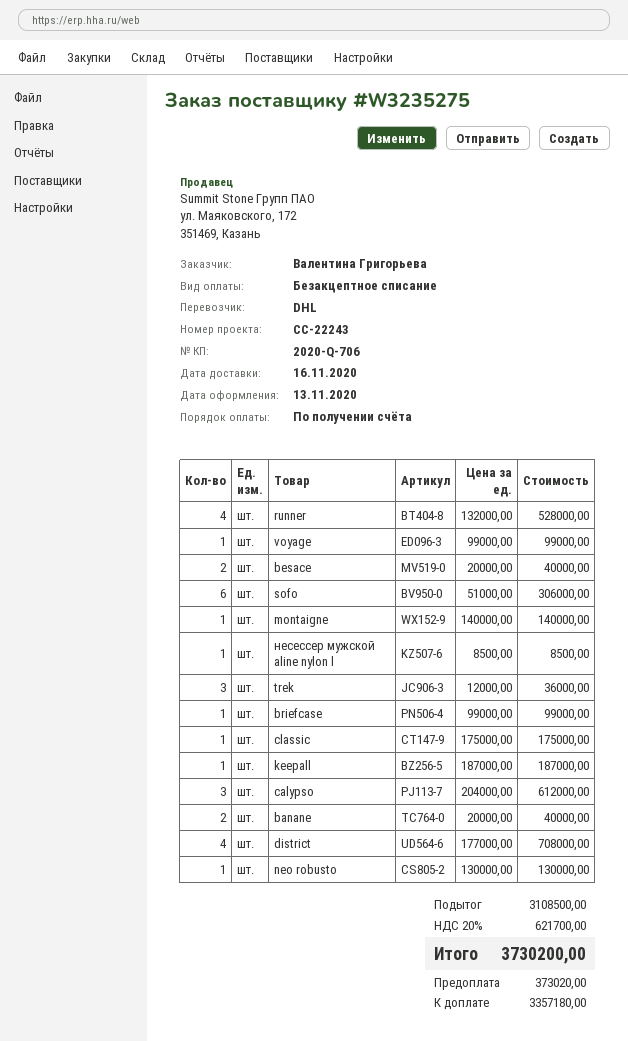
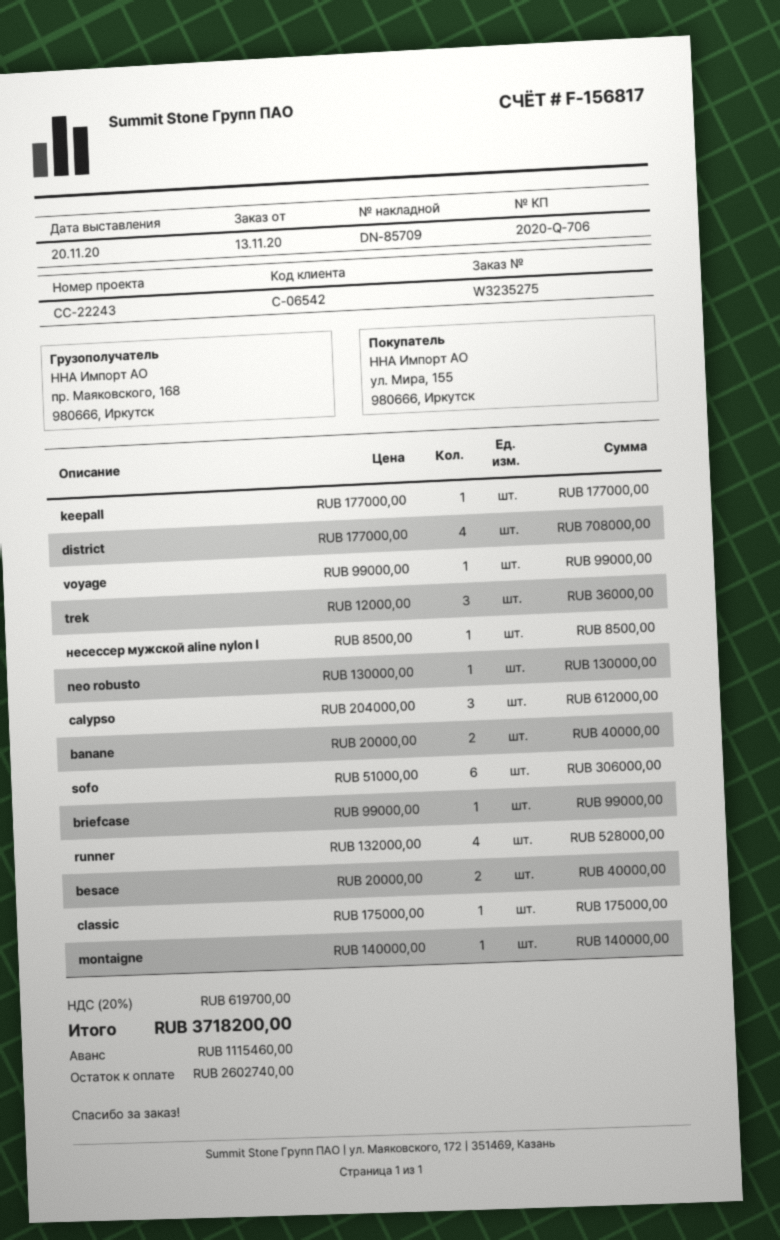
keepall: 1 x 187000.00 = 187000.00 -> 1 x 177000.00 = 177000.00
tax: 20% = 621700.00 -> 20% = 619700.00
total: 3730200.00 -> 3718200.00
deposit: 373020.00 -> 1115460.00
balance: 3357180.00 -> 2602740.00

